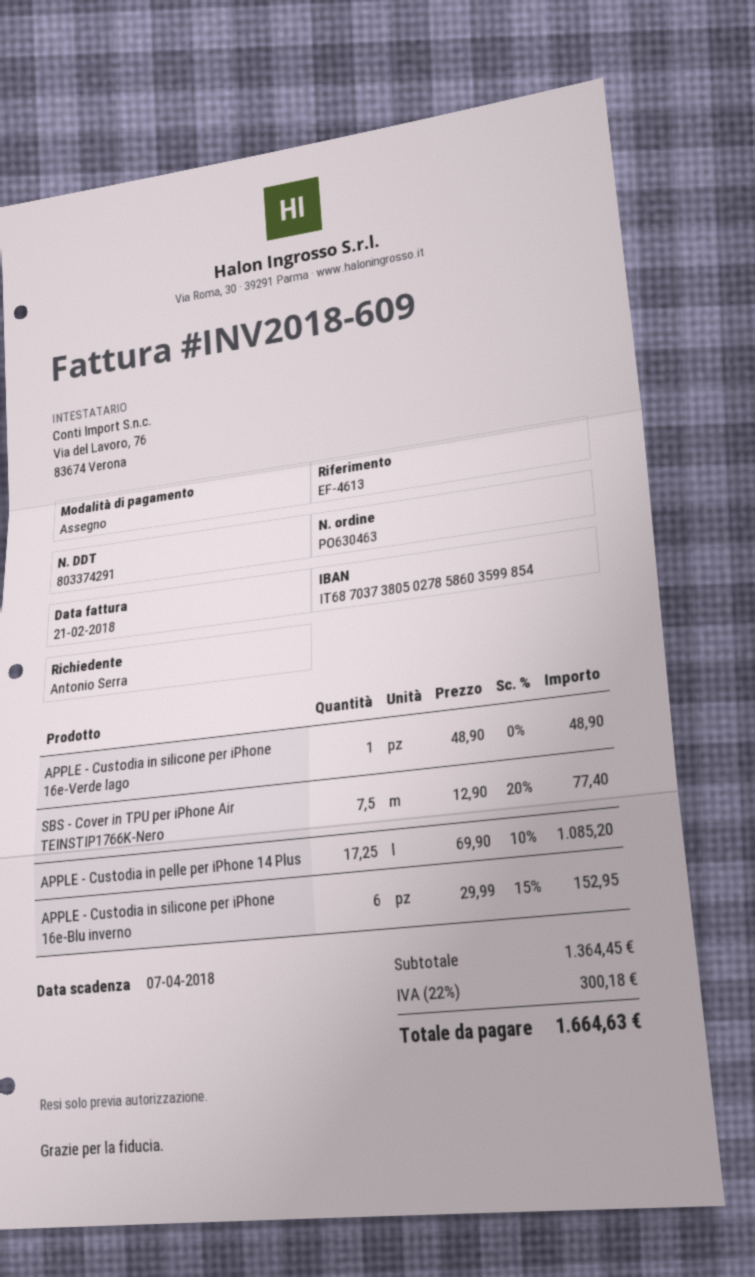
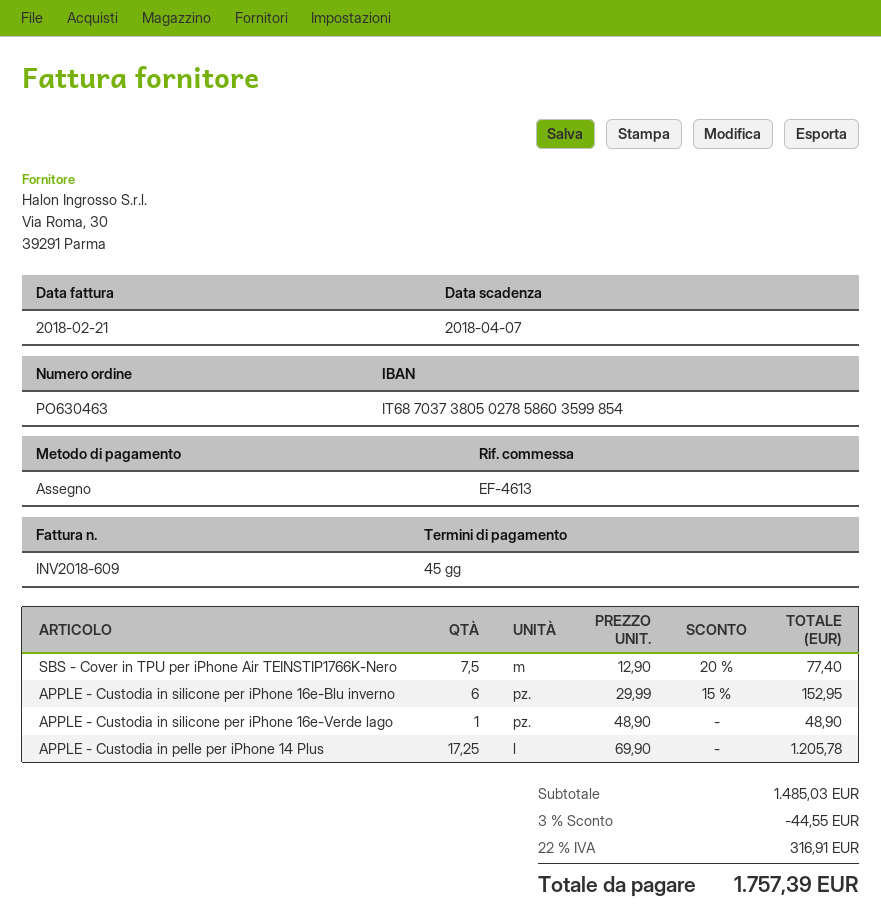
APPLE - Custodia in pelle per iPhone 14 Plus: 17.25 x 69.90 - 10% = 1085.20 -> 17.25 x 69.90 = 1205.78
subtotal: 1364.45 -> 1485.03
discount: none -> 3% = 44.55
tax: 22% = 300.18 -> 22% = 316.91
total: 1664.63 -> 1757.39

